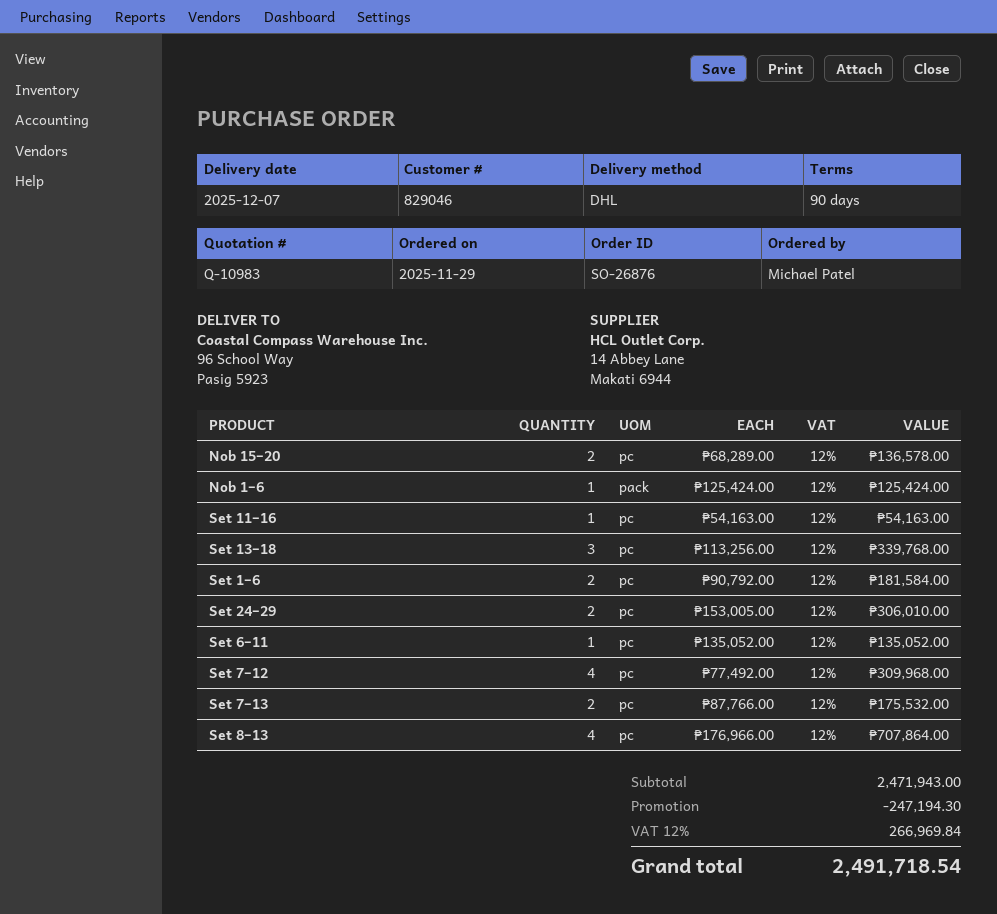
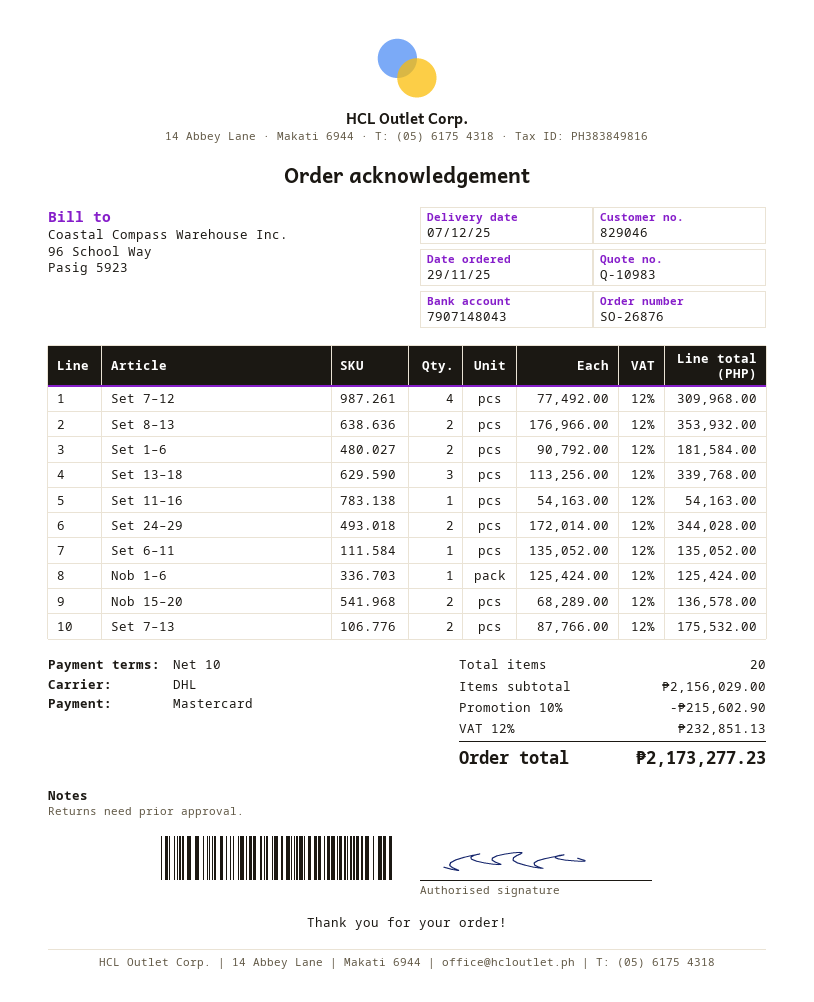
payment terms: 90 days -> 10 days
Set 24–29: 2 x 153005.00 = 306010.00 -> 2 x 172014.00 = 344028.00
Set 8–13: 4 x 176966.00 = 707864.00 -> 2 x 176966.00 = 353932.00
subtotal: 2471943.00 -> 2156029.00
discount: 247194.30 -> 215602.90
tax: 12% = 266969.84 -> 12% = 232851.13
total: 2491718.54 -> 2173277.23

